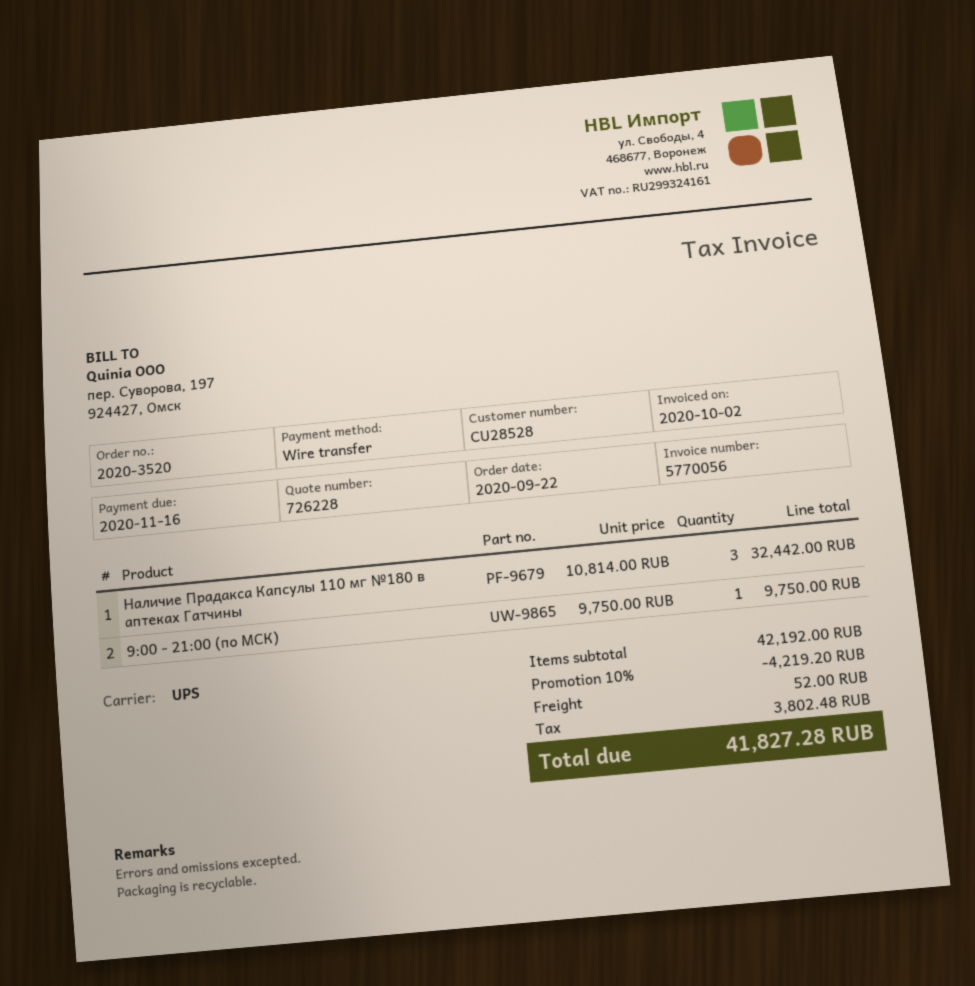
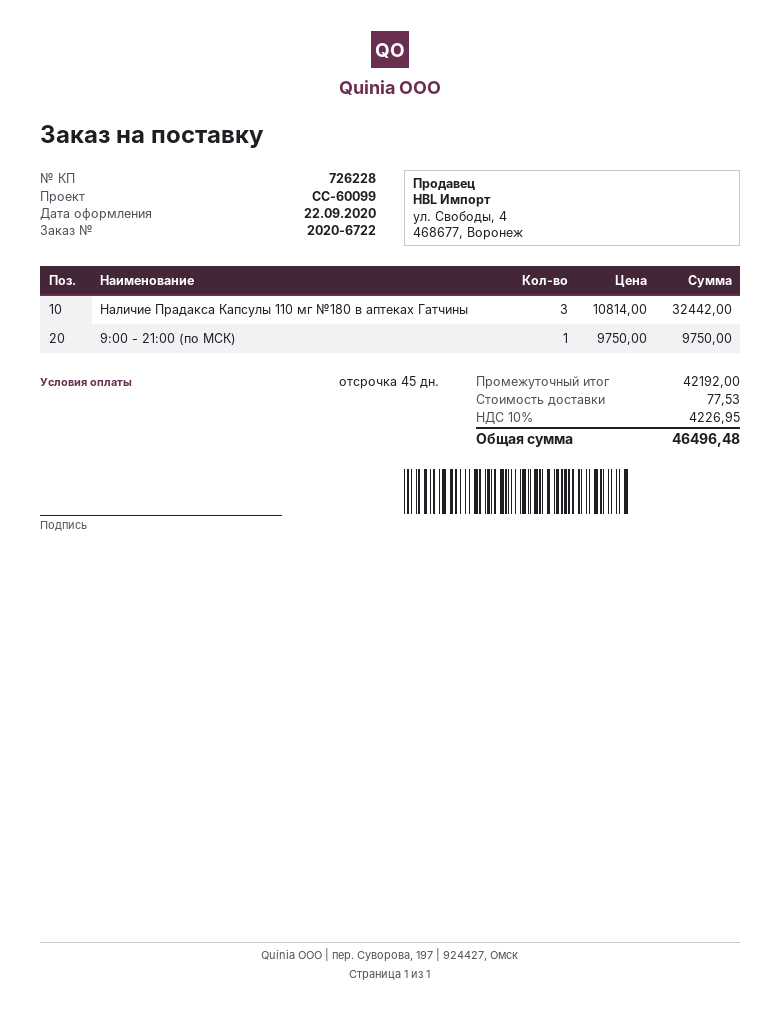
order number: 2020-3520 -> 2020-6722
discount: 10% = 4219.20 -> none
shipping: 52.00 -> 77.53
tax: 3802.48 -> 4226.95
total: 41827.28 -> 46496.48

